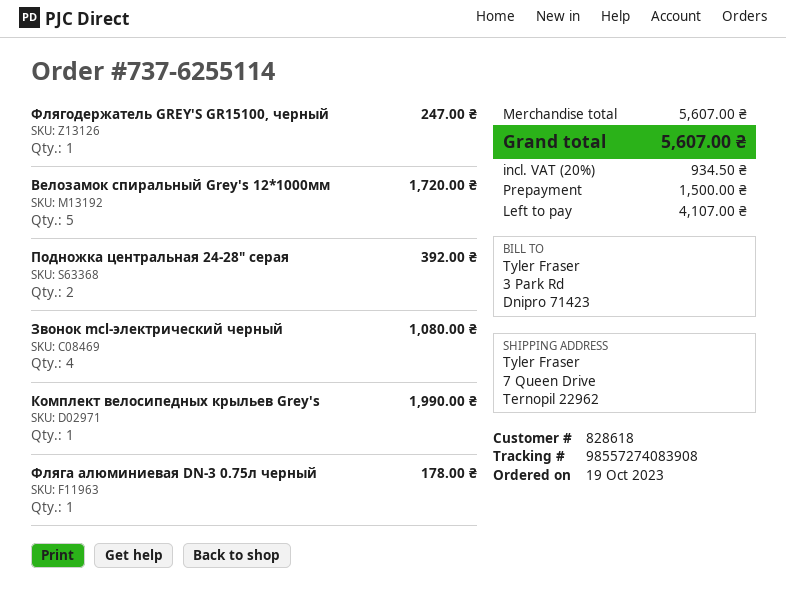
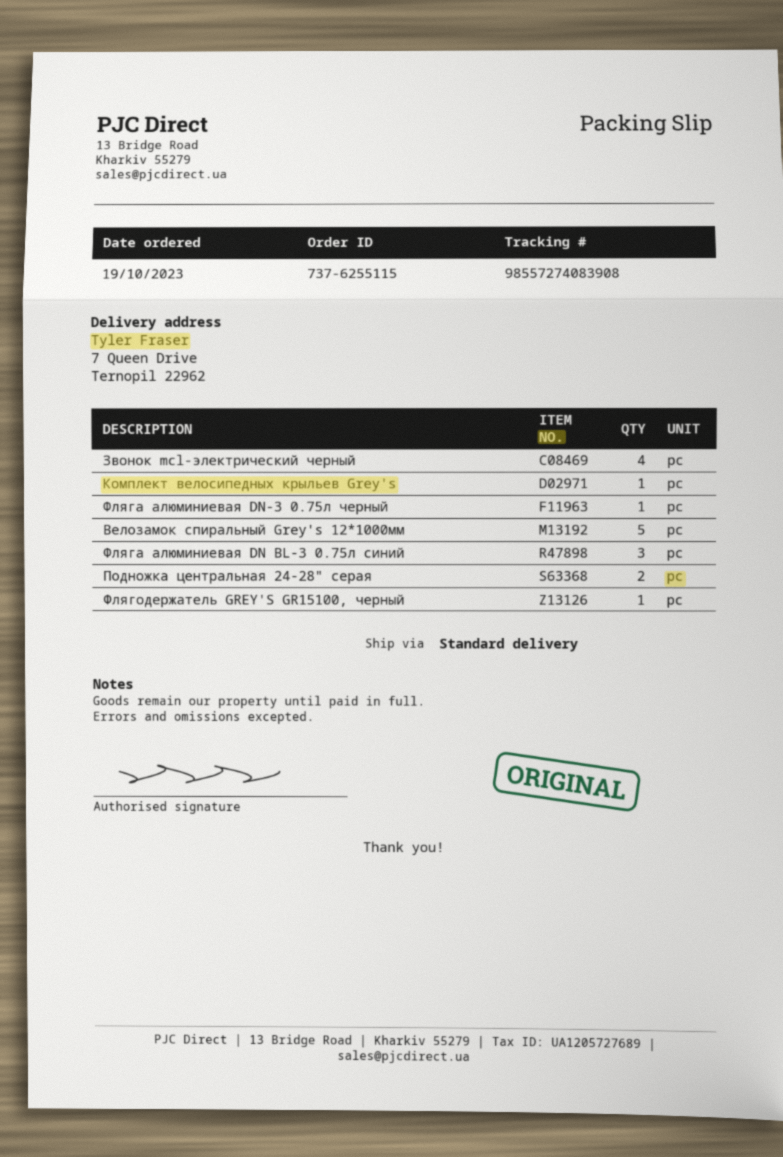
order number: 737-6255114 -> 737-6255115
Фляга алюминиевая DN BL-3 0.75л синий: none -> 3

